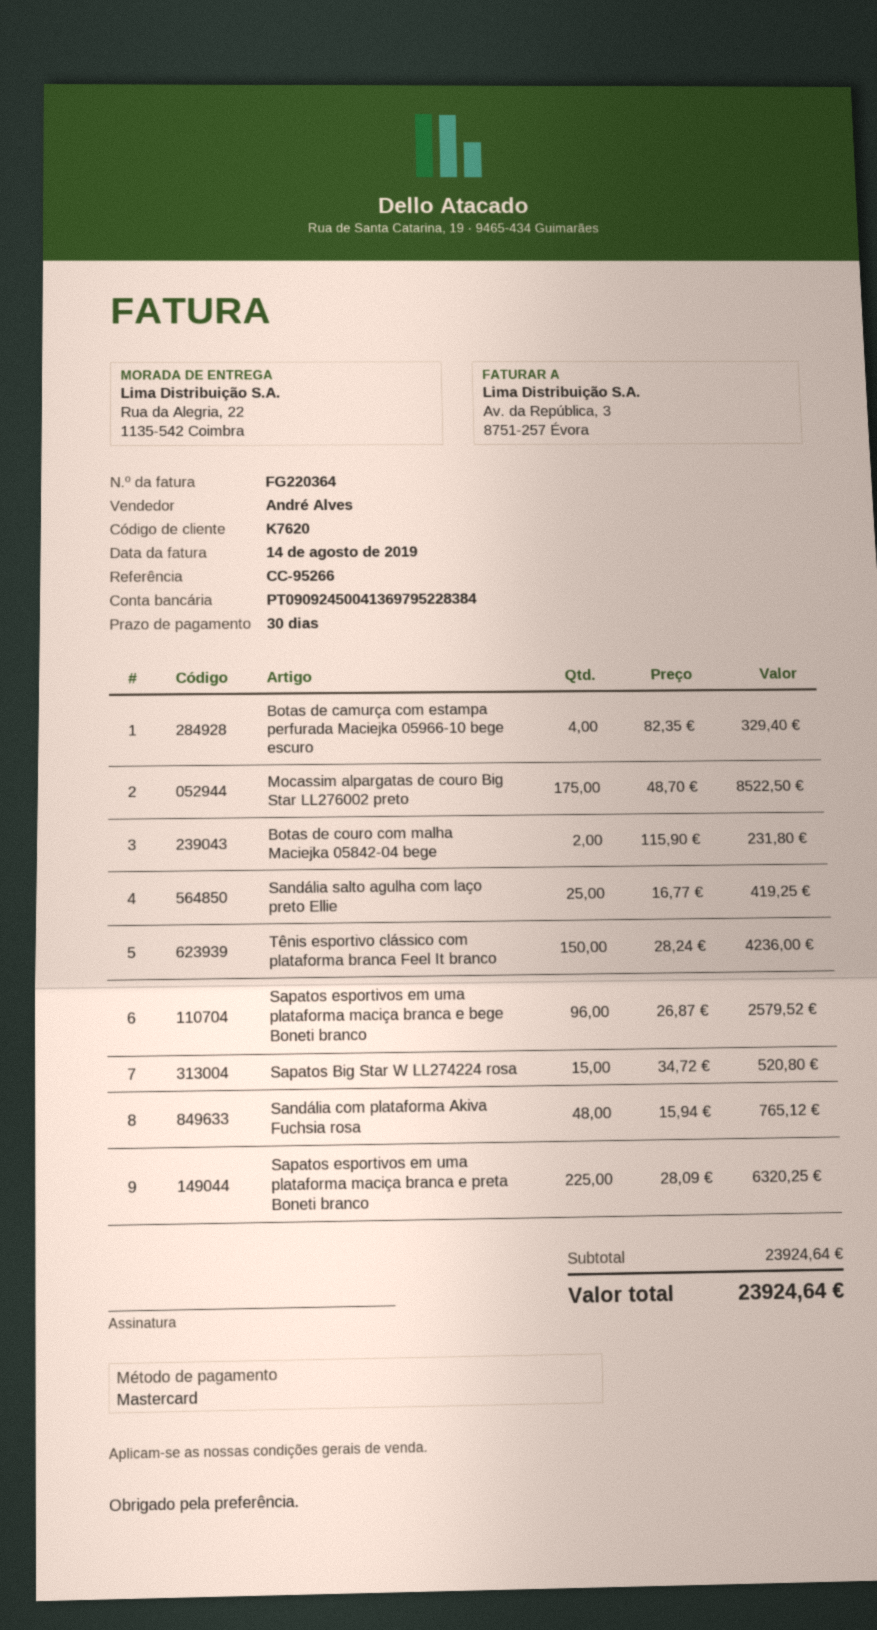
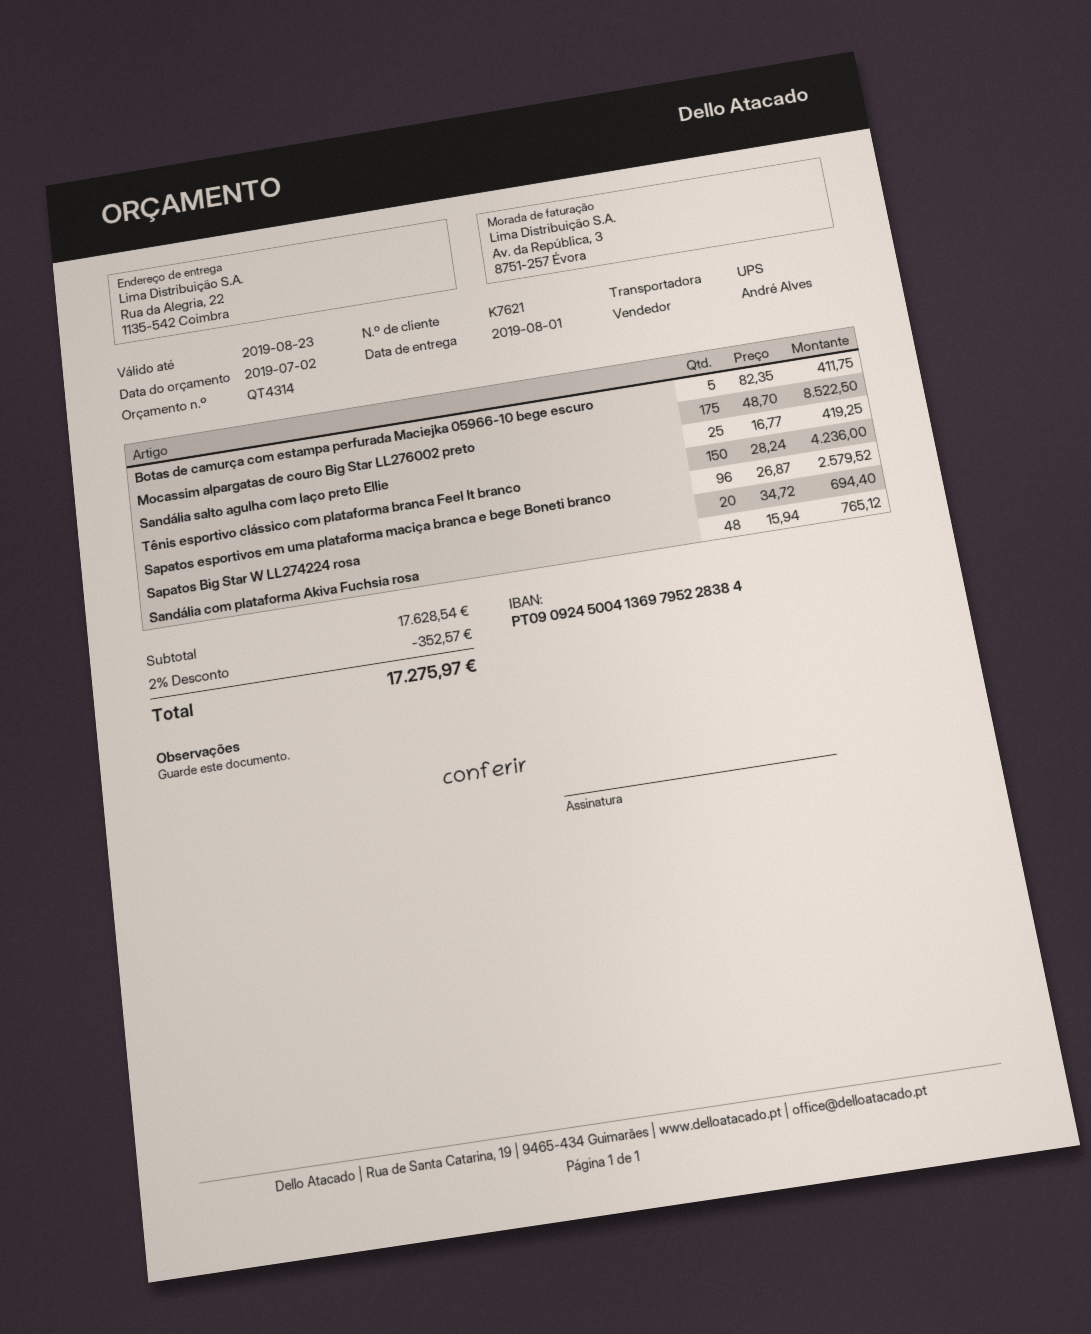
customer number: K7620 -> K7621
Botas de camurça com estampa perfurada Maciejka 05966-10 bege escuro: 4 x 82.35 = 329.40 -> 5 x 82.35 = 411.75
Botas de couro com malha Maciejka 05842-04 bege: 2 x 115.90 = 231.80 -> none
Sapatos Big Star W LL274224 rosa: 15 x 34.72 = 520.80 -> 20 x 34.72 = 694.40
Sapatos esportivos em uma plataforma maciça branca e preta Boneti branco: 225 x 28.09 = 6320.25 -> none
subtotal: 23924.64 -> 17628.54
discount: none -> 2% = 352.57
total: 23924.64 -> 17275.97

